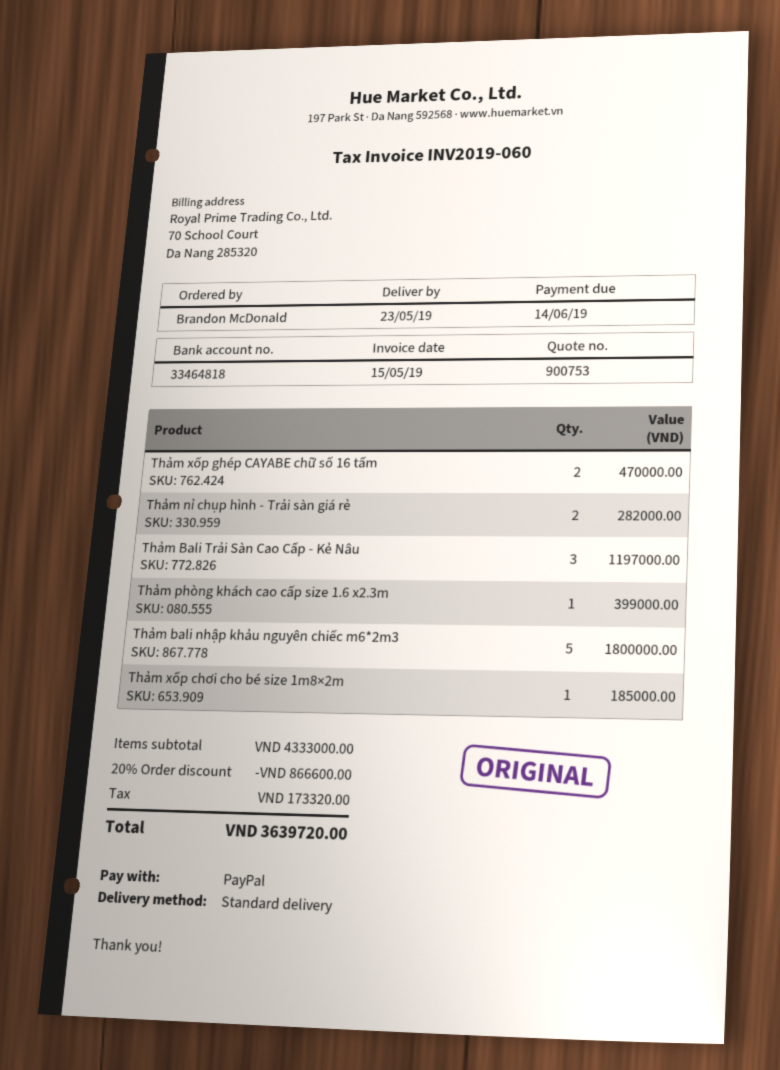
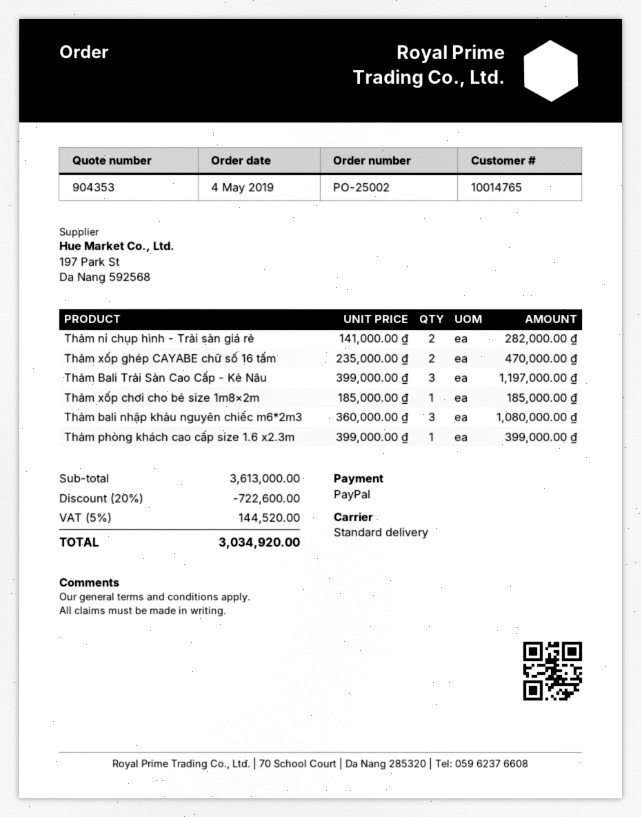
quote number: 900753 -> 904353
Thảm bali nhập khảu nguyên chiếc m6*2m3: 5 for 1800000.00 -> 3 for 1080000.00
subtotal: 4333000.00 -> 3613000.00
discount: 20% = 866600.00 -> 20% = 722600.00
tax: 173320.00 -> 144520.00
total: 3639720.00 -> 3034920.00

